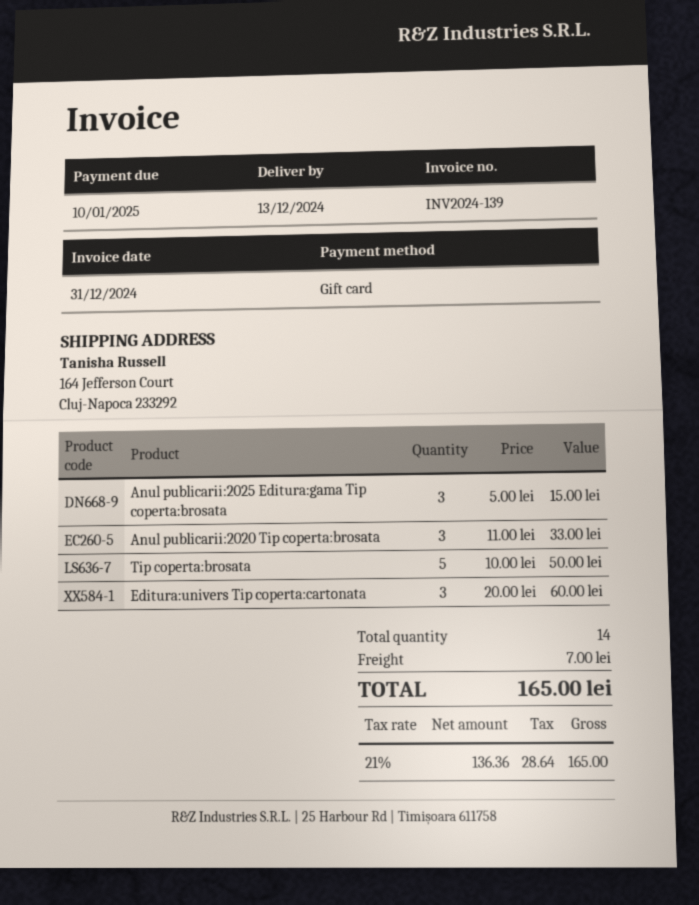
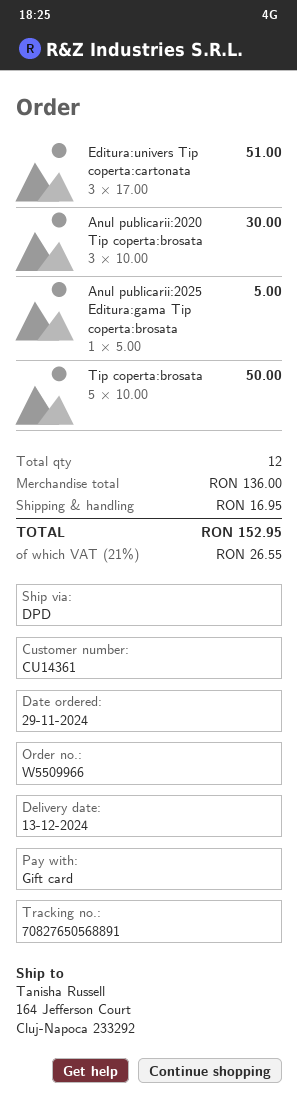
Anul publicarii:2025 Editura:gama Tip coperta:brosata: 3 x 5.00 = 15.00 -> 1 x 5.00 = 5.00
Anul publicarii:2020 Tip coperta:brosata: 3 x 11.00 = 33.00 -> 3 x 10.00 = 30.00
Editura:univers Tip coperta:cartonata: 3 x 20.00 = 60.00 -> 3 x 17.00 = 51.00
total quantity: 14 -> 12
shipping: 7.00 -> 16.95
tax: 21% = 28.64 -> 21% = 26.55
total: 165.00 -> 152.95

